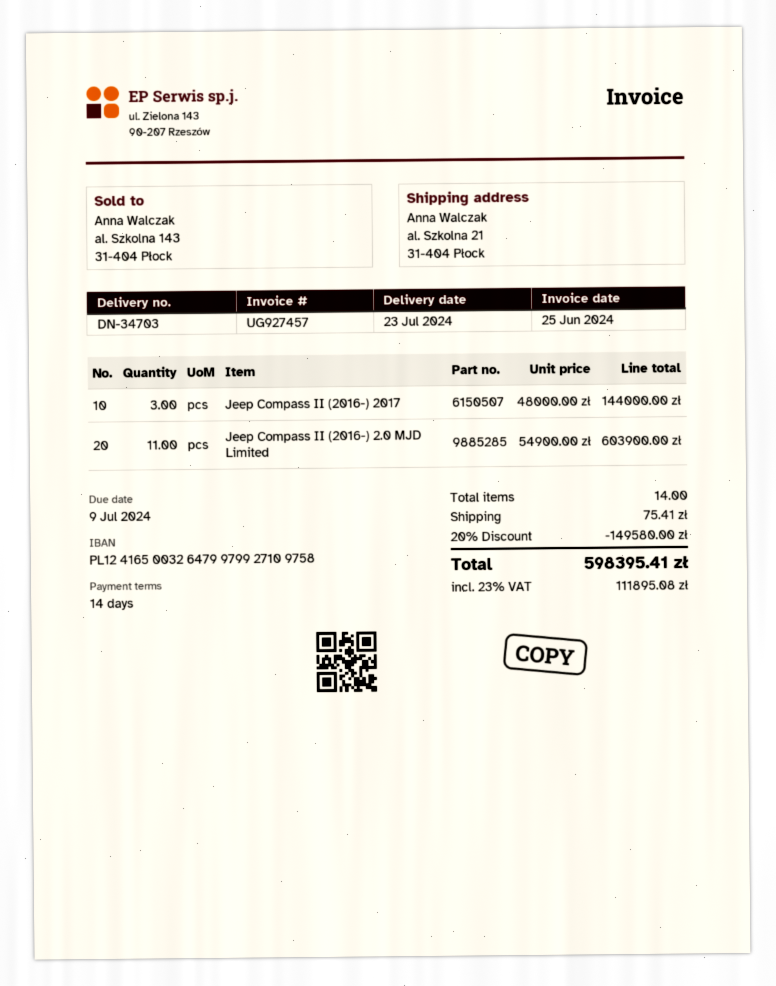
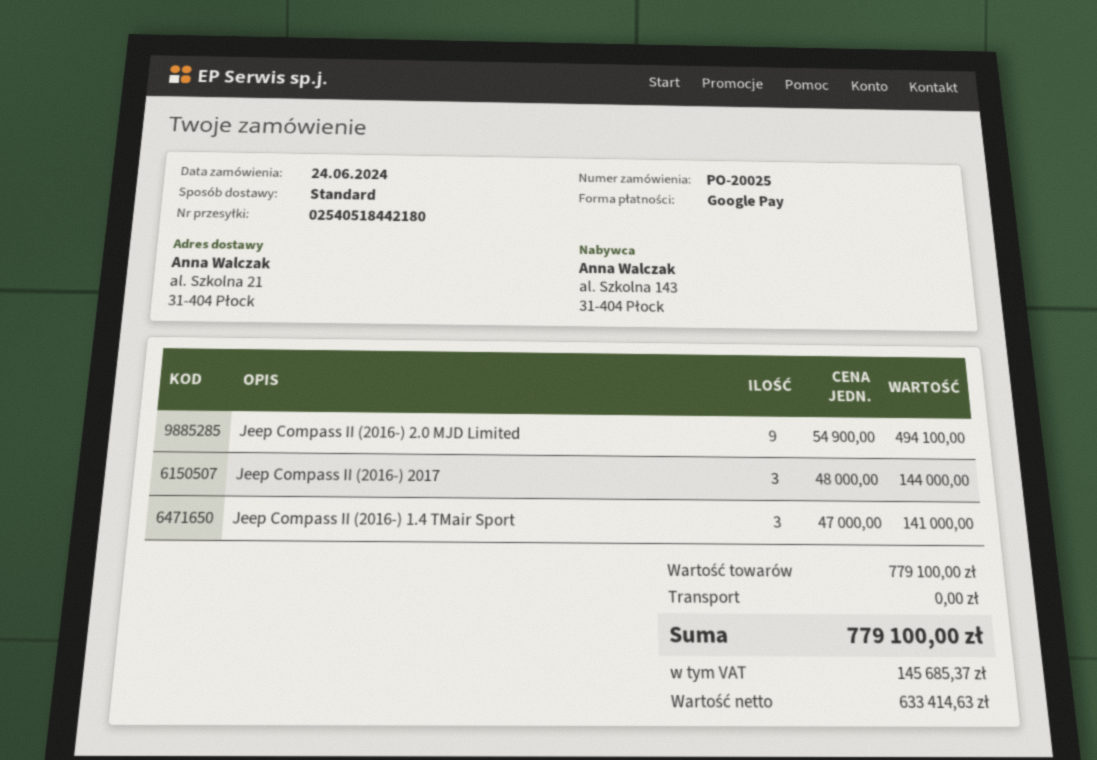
Jeep Compass II (2016-) 2.0 MJD Limited: 11 x 54900.00 = 603900.00 -> 9 x 54900.00 = 494100.00
Jeep Compass II (2016-) 1.4 TMair Sport: none -> 3 x 47000.00 = 141000.00
discount: 20% = 149580.00 -> none
shipping: 75.41 -> 0.00
tax: 111895.08 -> 145685.37
total: 598395.41 -> 779100.00

